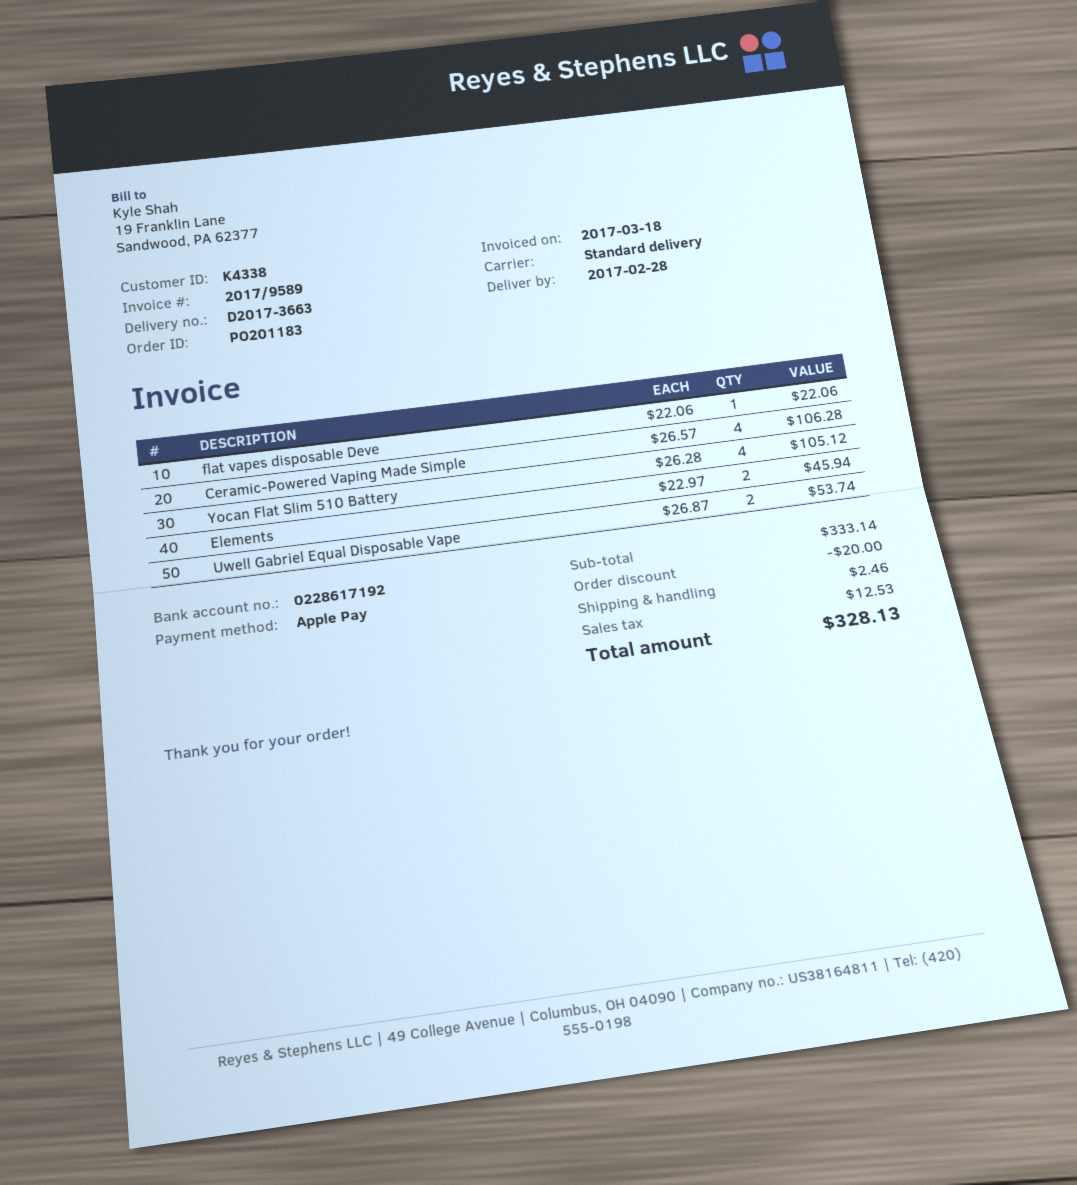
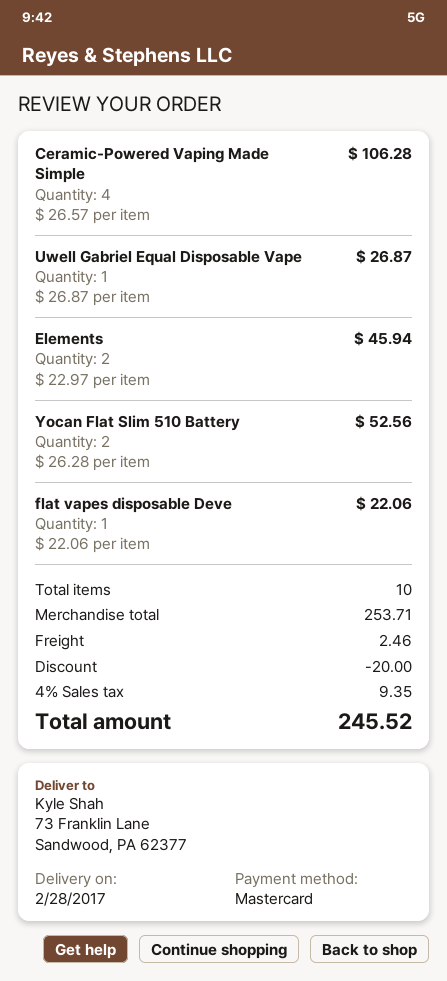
payment method: Apple Pay -> Mastercard
Yocan Flat Slim 510 Battery: 4 x 26.28 = 105.12 -> 2 x 26.28 = 52.56
Uwell Gabriel Equal Disposable Vape: 2 x 26.87 = 53.74 -> 1 x 26.87 = 26.87
subtotal: 333.14 -> 253.71
tax: 12.53 -> 9.35
total: 328.13 -> 245.52

